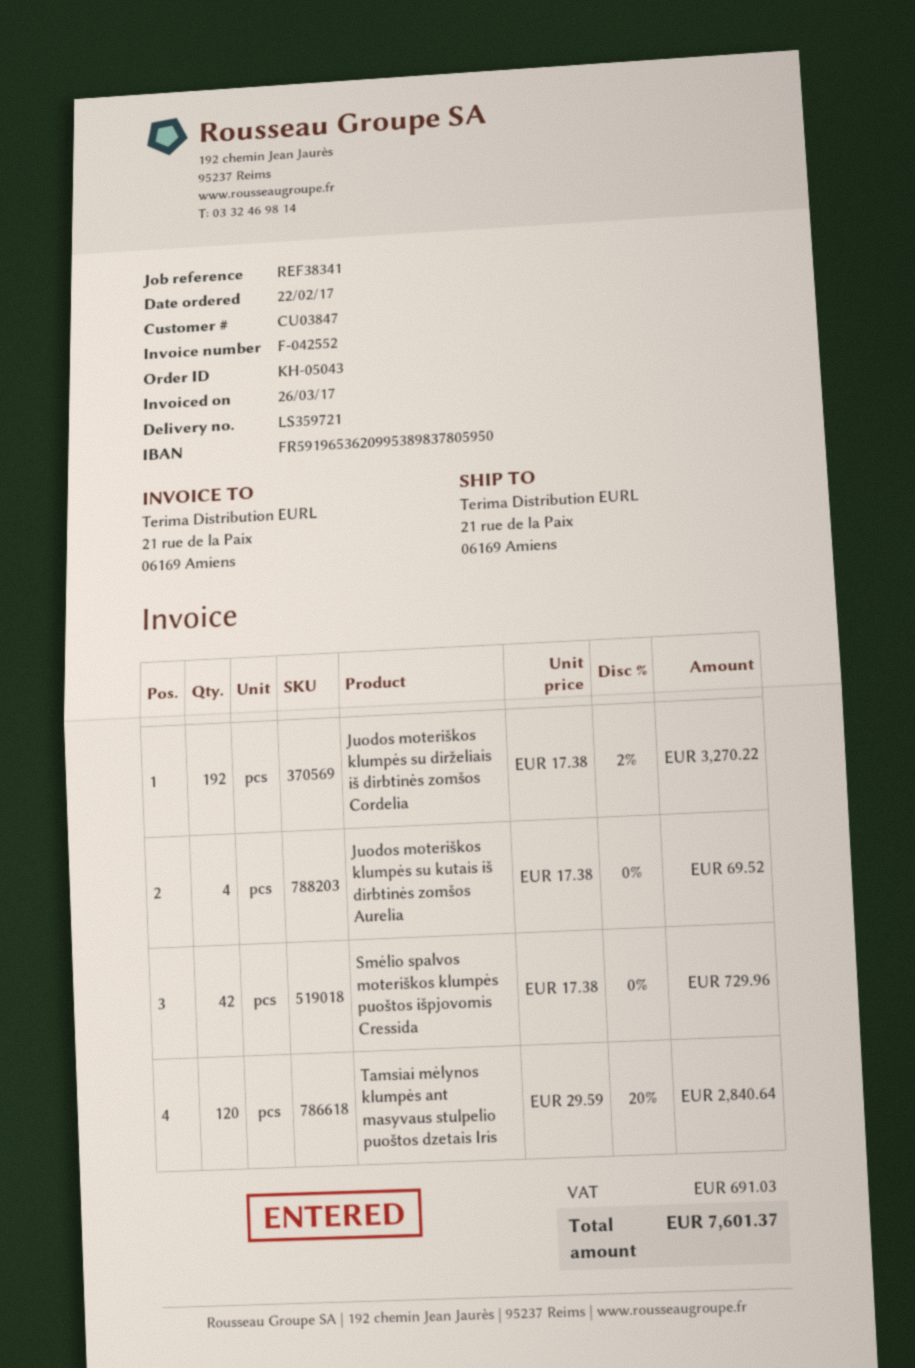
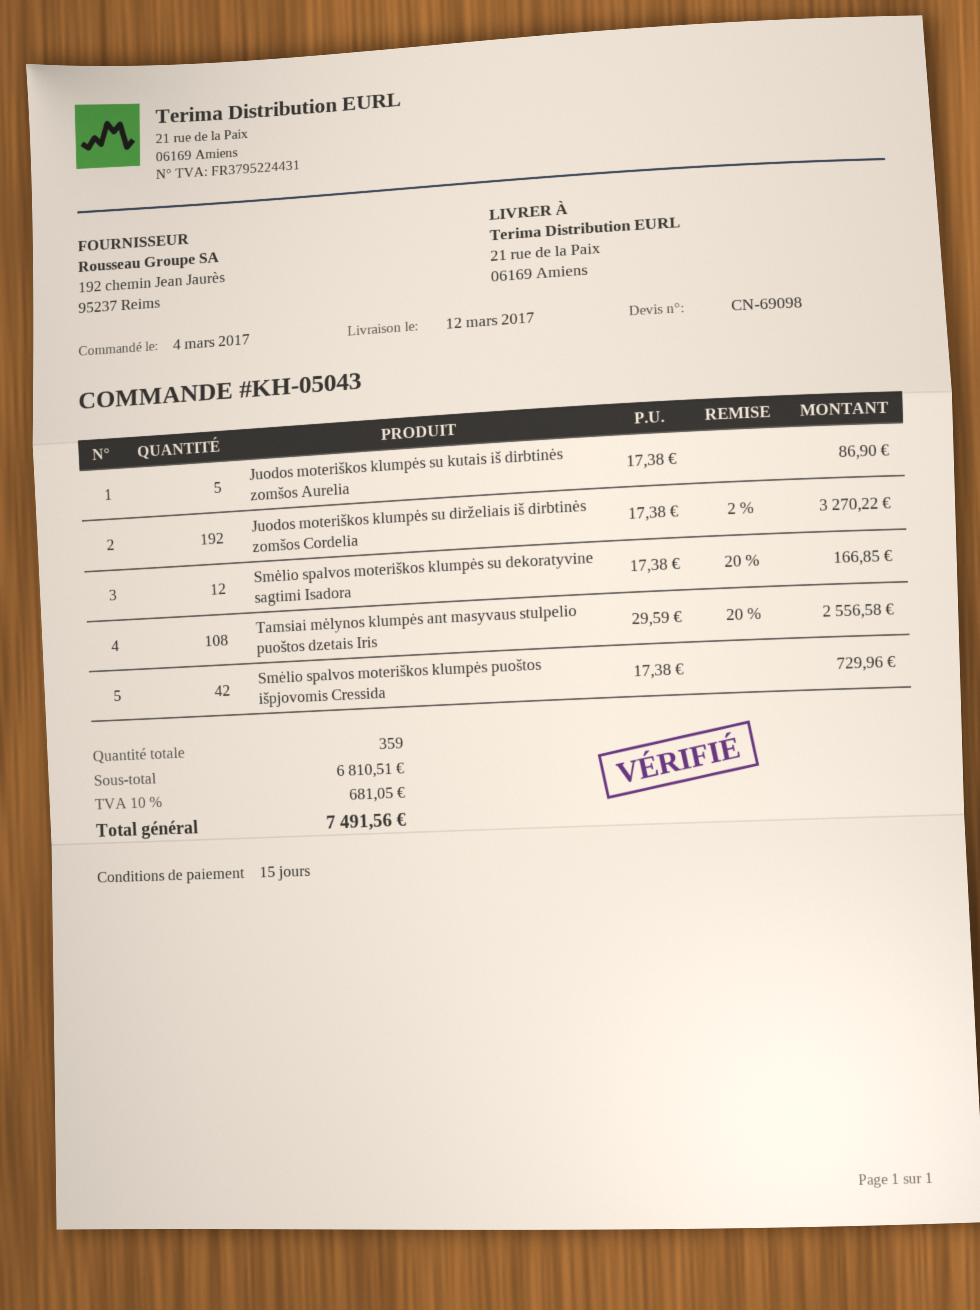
order date: 2017-02-22 -> 2017-03-04
Juodos moteriškos klumpės su kutais iš dirbtinės zomšos Aurelia: 4 x 17.38 = 69.52 -> 5 x 17.38 = 86.90
Tamsiai mėlynos klumpės ant masyvaus stulpelio puoštos dzetais Iris: 120 x 29.59 - 20% = 2840.64 -> 108 x 29.59 - 20% = 2556.58
Smėlio spalvos moteriškos klumpės su dekoratyvine sagtimi Isadora: none -> 12 x 17.38 - 20% = 166.85
tax: 691.03 -> 681.05
total: 7601.37 -> 7491.56

